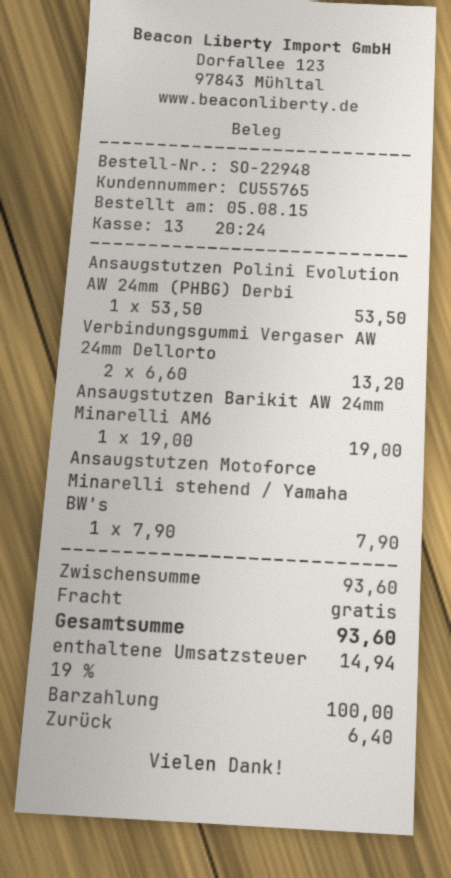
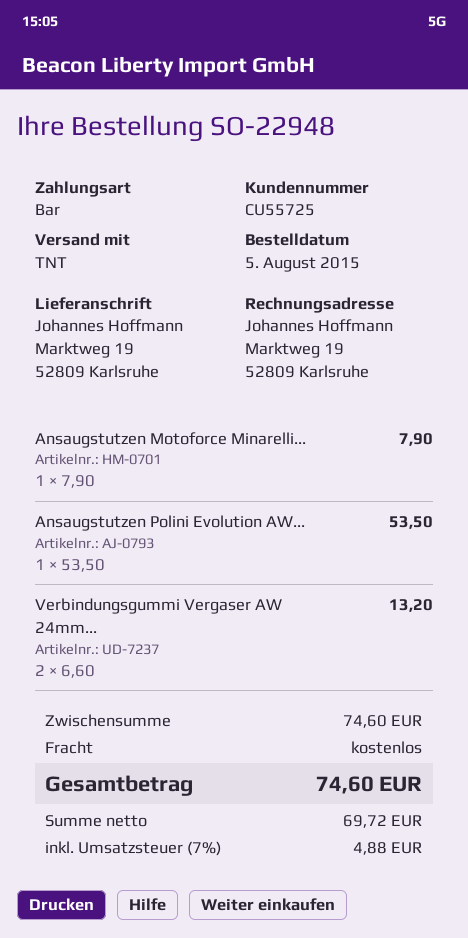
customer number: CU55765 -> CU55725
Ansaugstutzen Barikit AW 24mm Minarelli AM6: 1 x 19.00 = 19.00 -> none
subtotal: 93.60 -> 74.60
tax: 19% = 14.94 -> 7% = 4.88
total: 93.60 -> 74.60

